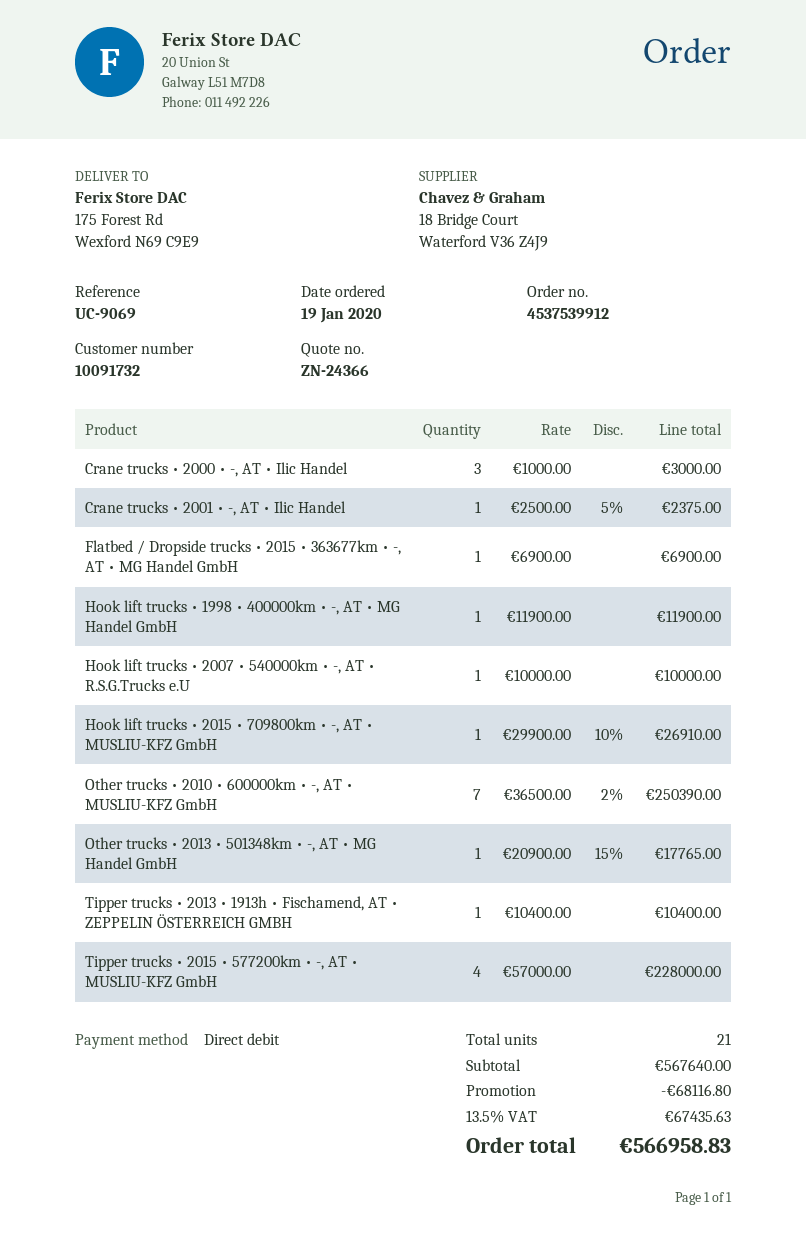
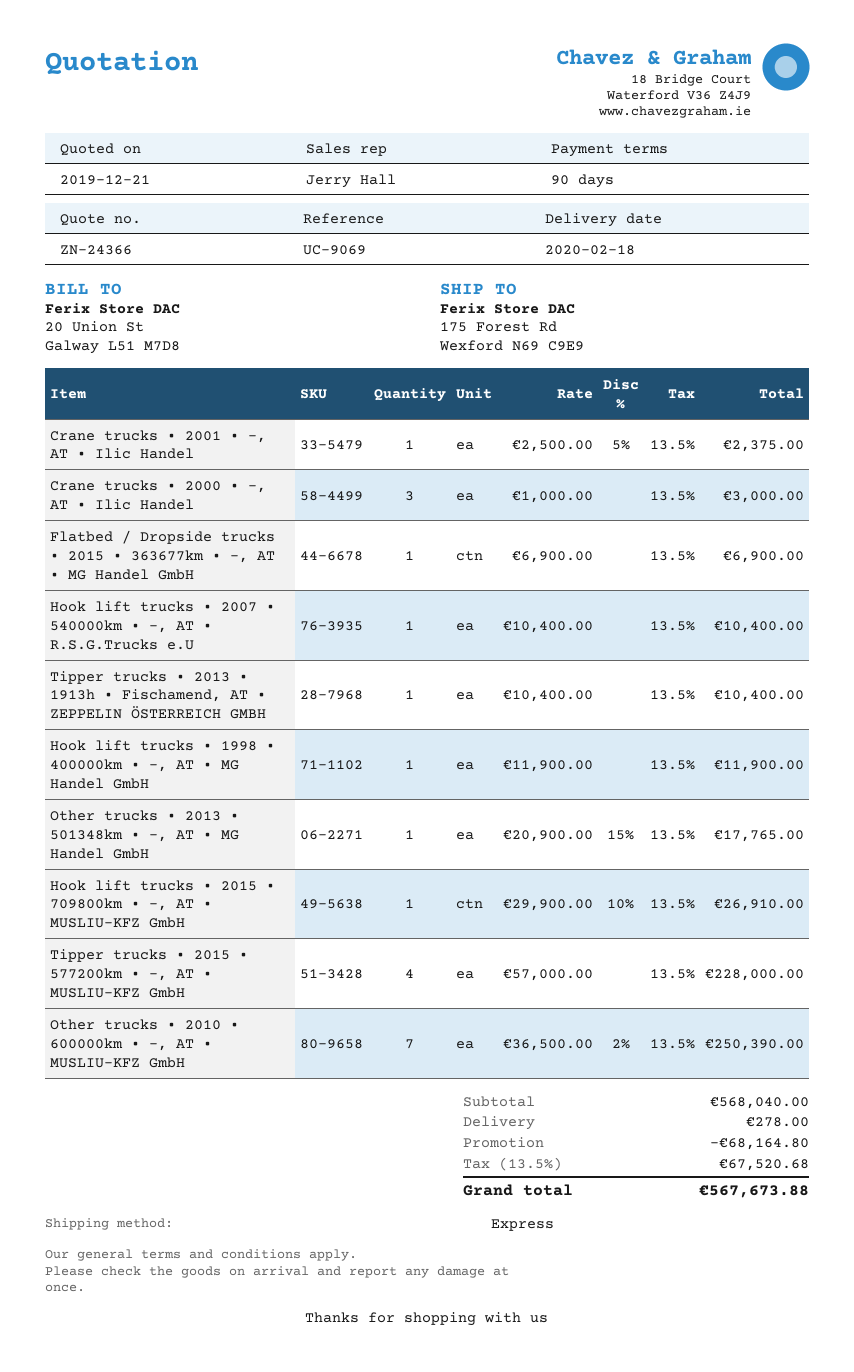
Hook lift trucks • 2007 • 540000km • -, AT • R.S.G.Trucks e.U: 1 x 10000.00 = 10000.00 -> 1 x 10400.00 = 10400.00
subtotal: 567640.00 -> 568040.00
discount: 68116.80 -> 68164.80
shipping: none -> 278.00
tax: 13.5% = 67435.63 -> 13.5% = 67520.68
total: 566958.83 -> 567673.88

